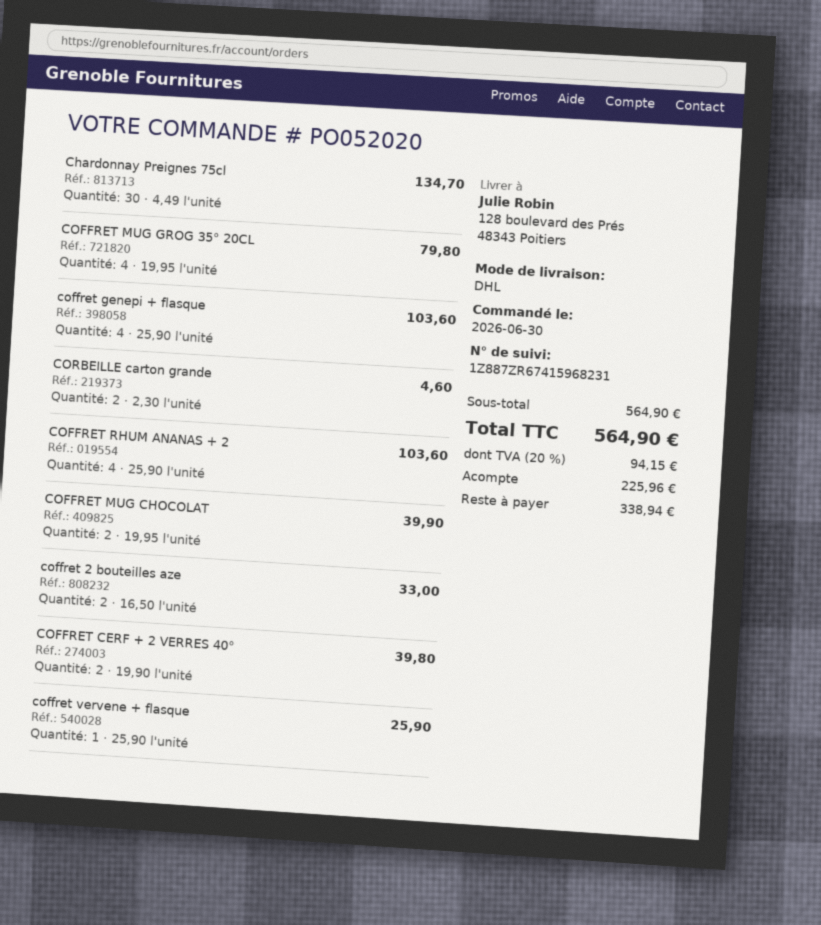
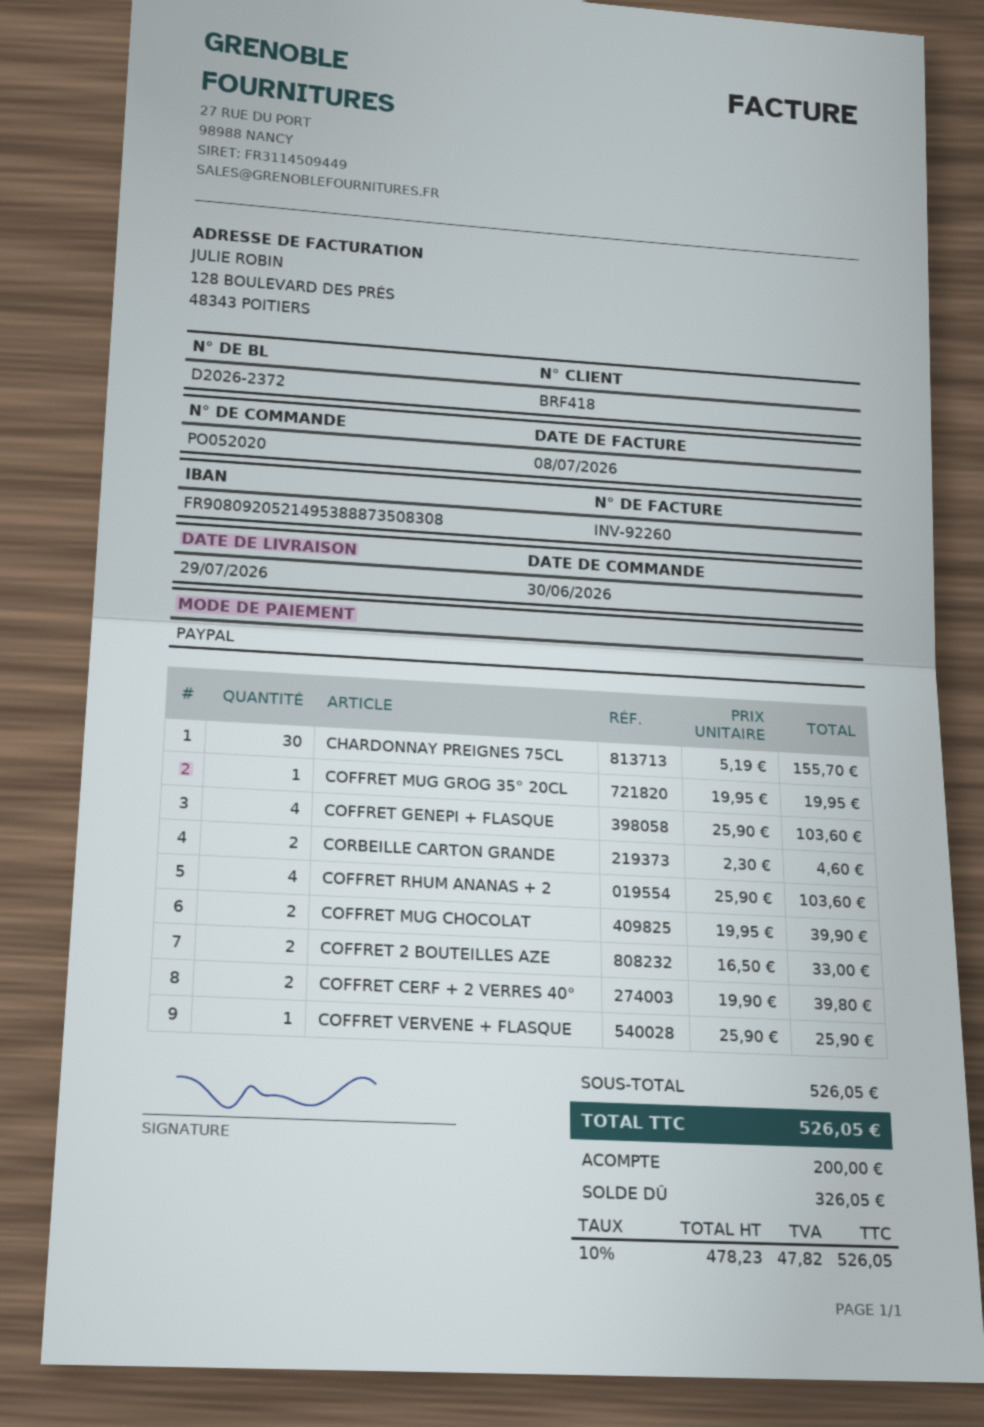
Chardonnay Preignes 75cl: 30 x 4.49 = 134.70 -> 30 x 5.19 = 155.70
COFFRET MUG GROG 35° 20CL: 4 x 19.95 = 79.80 -> 1 x 19.95 = 19.95
subtotal: 564.90 -> 526.05
tax: 20% = 94.15 -> 10% = 47.82
total: 564.90 -> 526.05
deposit: 225.96 -> 200.00
balance: 338.94 -> 326.05

